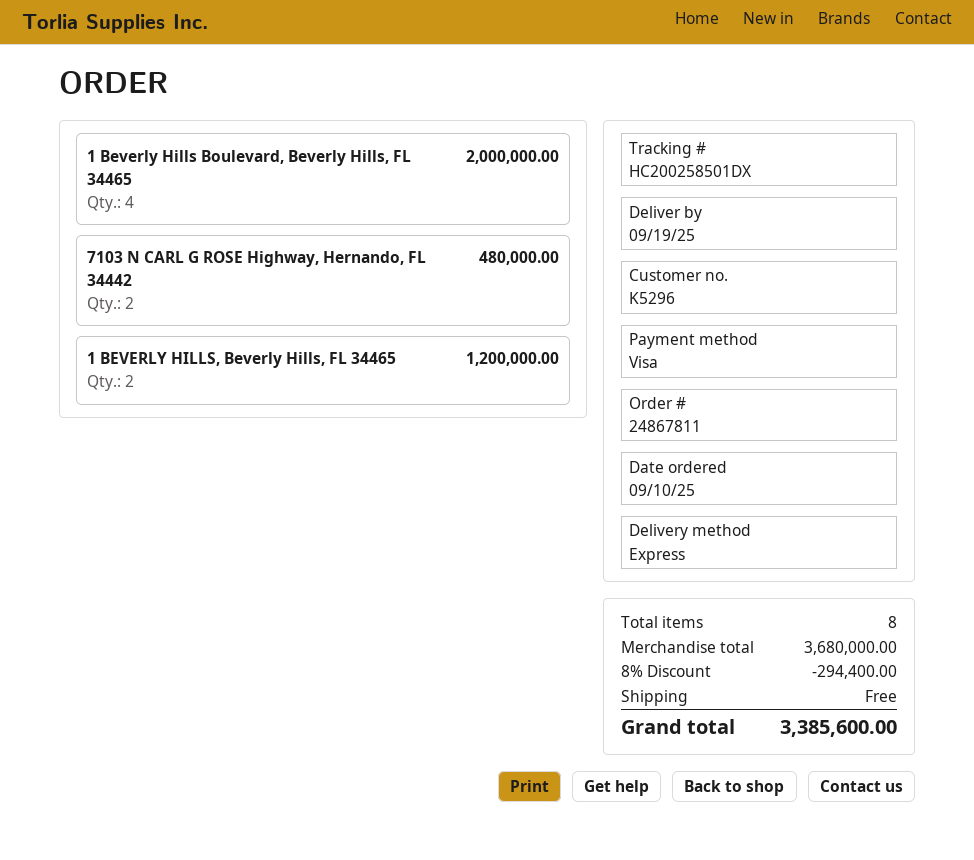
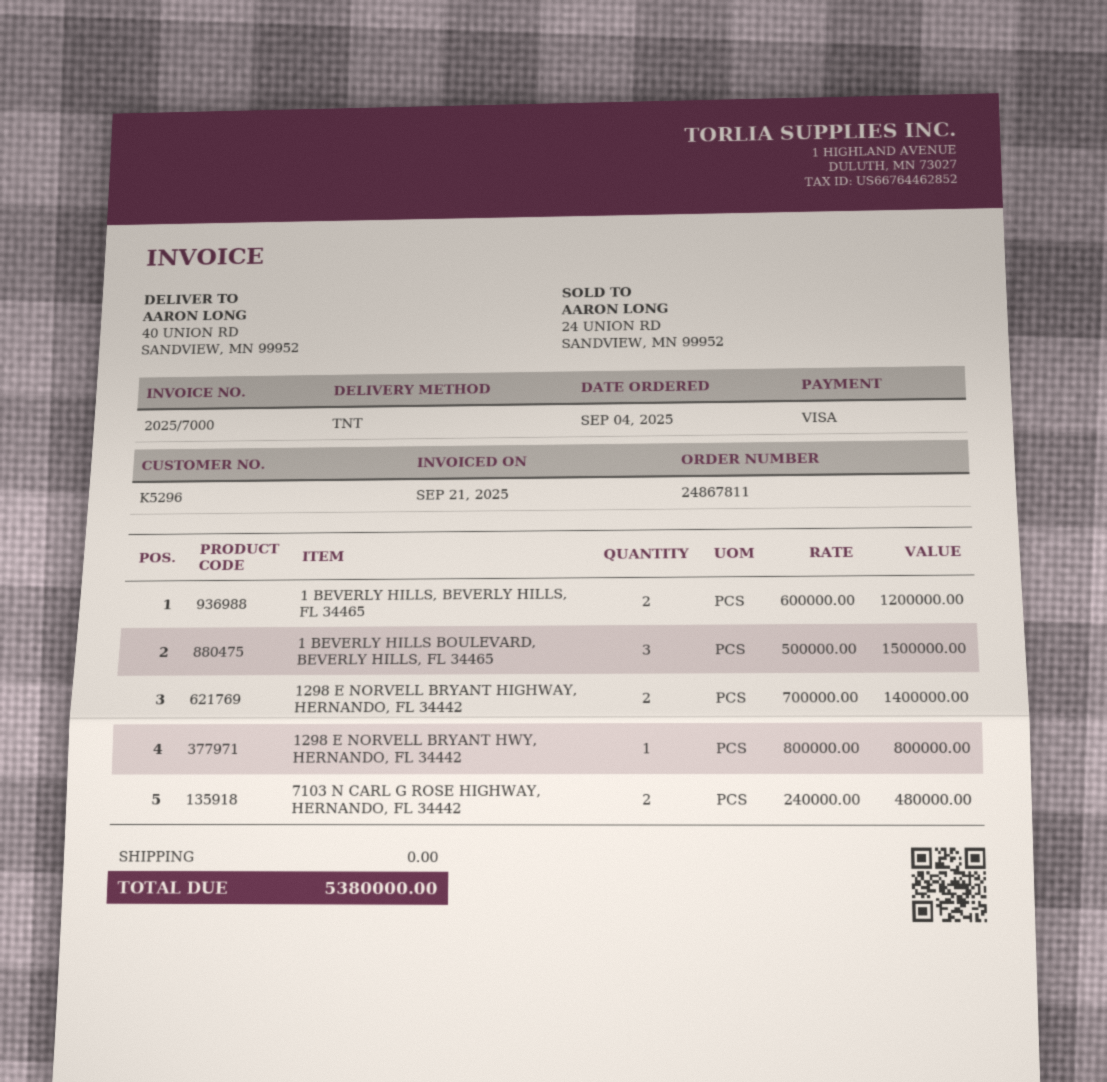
order date: 2025-09-10 -> 2025-09-04
shipping method: express -> TNT
1 Beverly Hills Boulevard, Beverly Hills, FL 34465: 4 for 2000000.00 -> 3 for 1500000.00
1298 E NORVELL BRYANT HIGHWAY, HERNANDO, FL 34442: none -> 2 for 1400000.00
1298 E NORVELL BRYANT HWY, HERNANDO, FL 34442: none -> 1 for 800000.00
discount: 8% = 294400.00 -> none
total: 3385600.00 -> 5380000.00

